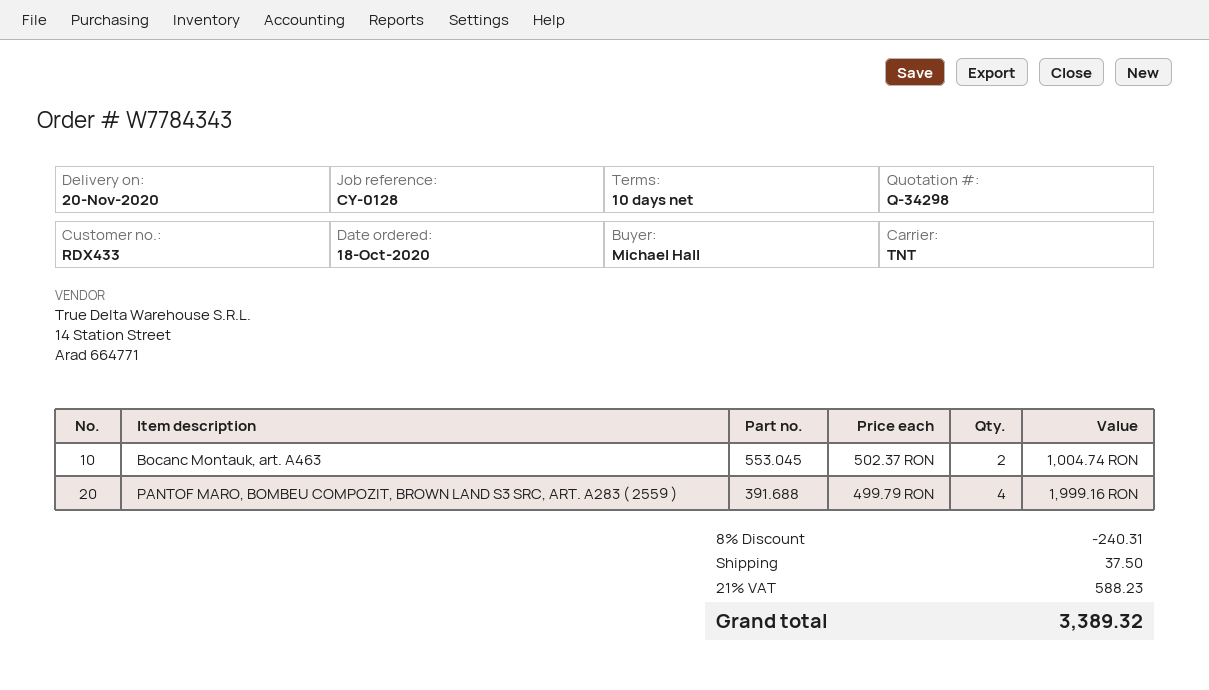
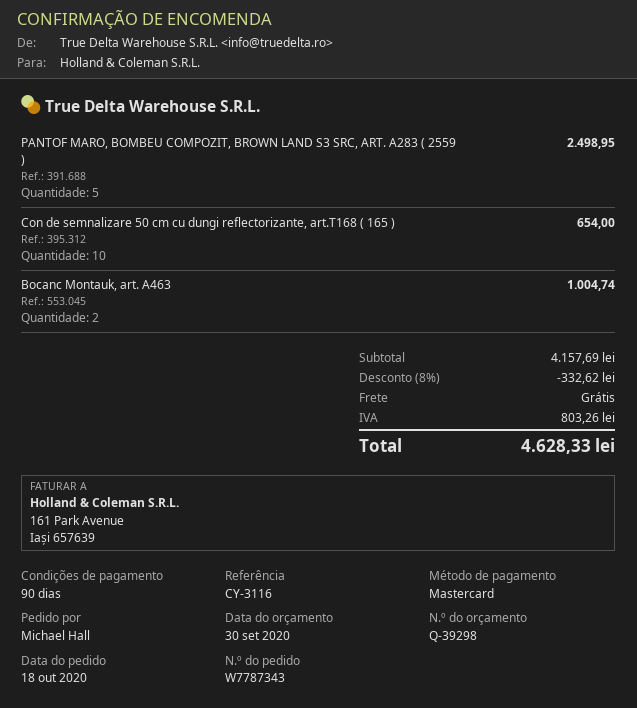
quote number: Q-34298 -> Q-39298
order number: W7784343 -> W7787343
payment terms: 10 days -> 90 days
reference: CY-0128 -> CY-3116
PANTOF MARO, BOMBEU COMPOZIT, BROWN LAND S3 SRC, ART. A283 ( 2559 ): 4 for 1999.16 -> 5 for 2498.95
Con de semnalizare 50 cm cu dungi reflectorizante, art.T168 ( 165 ): none -> 10 for 654.00
discount: 8% = 240.31 -> 8% = 332.62
shipping: 37.50 -> 0.00
tax: 588.23 -> 803.26
total: 3389.32 -> 4628.33

